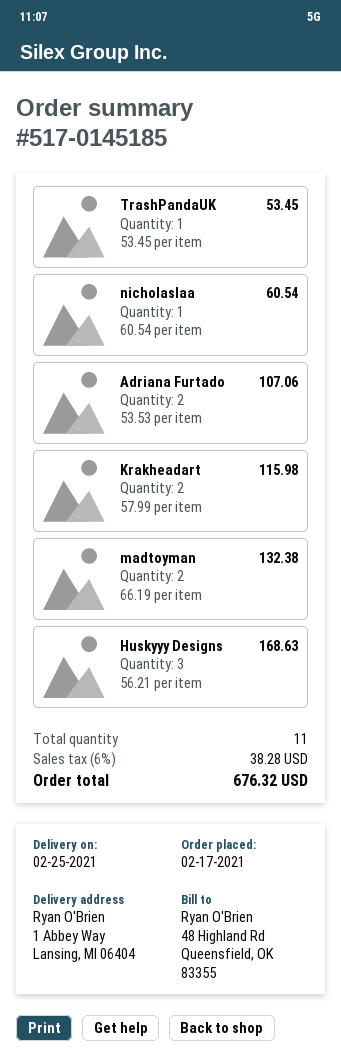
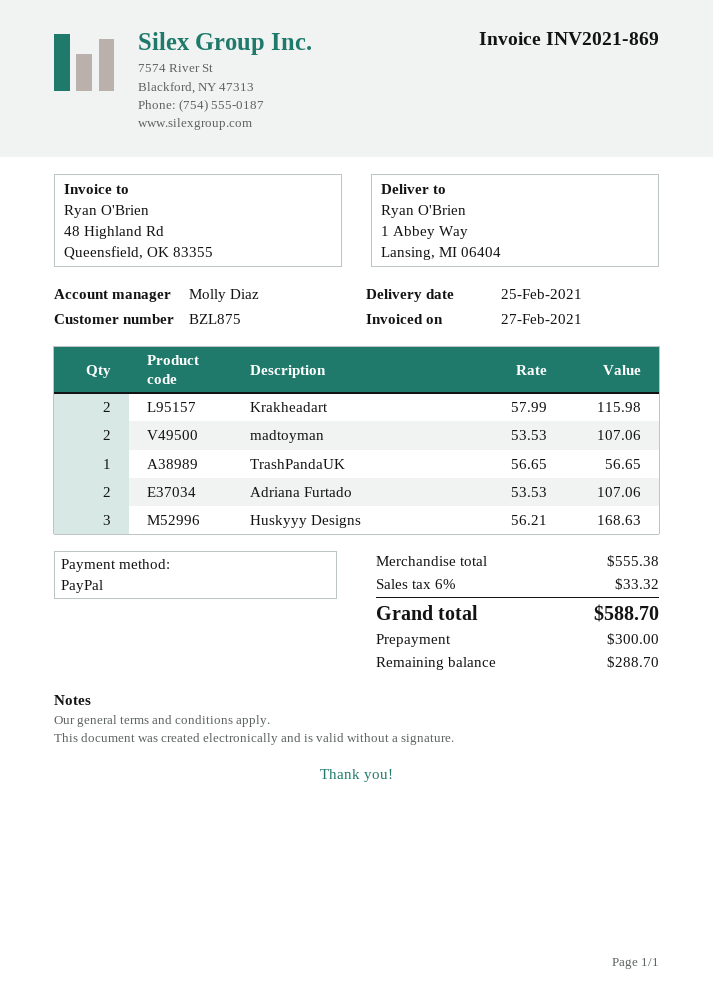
TrashPandaUK: 1 x 53.45 = 53.45 -> 1 x 56.65 = 56.65
nicholaslaa: 1 x 60.54 = 60.54 -> none
madtoyman: 2 x 66.19 = 132.38 -> 2 x 53.53 = 107.06
tax: 6% = 38.28 -> 6% = 33.32
total: 676.32 -> 588.70

